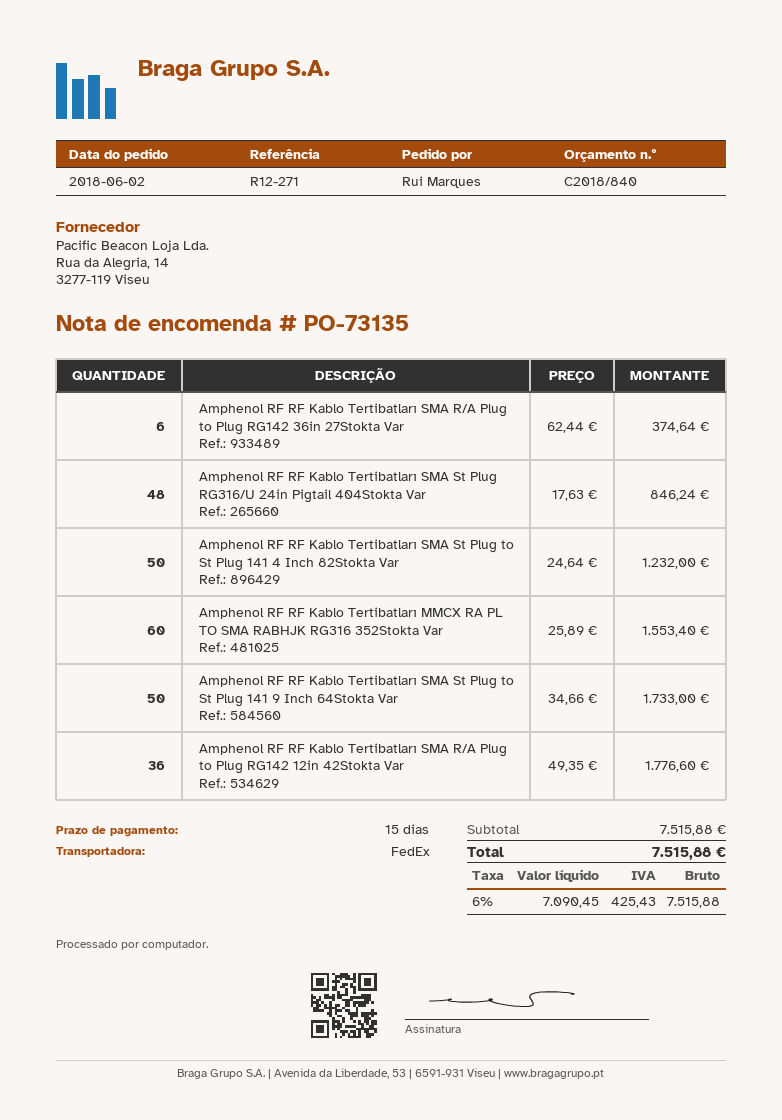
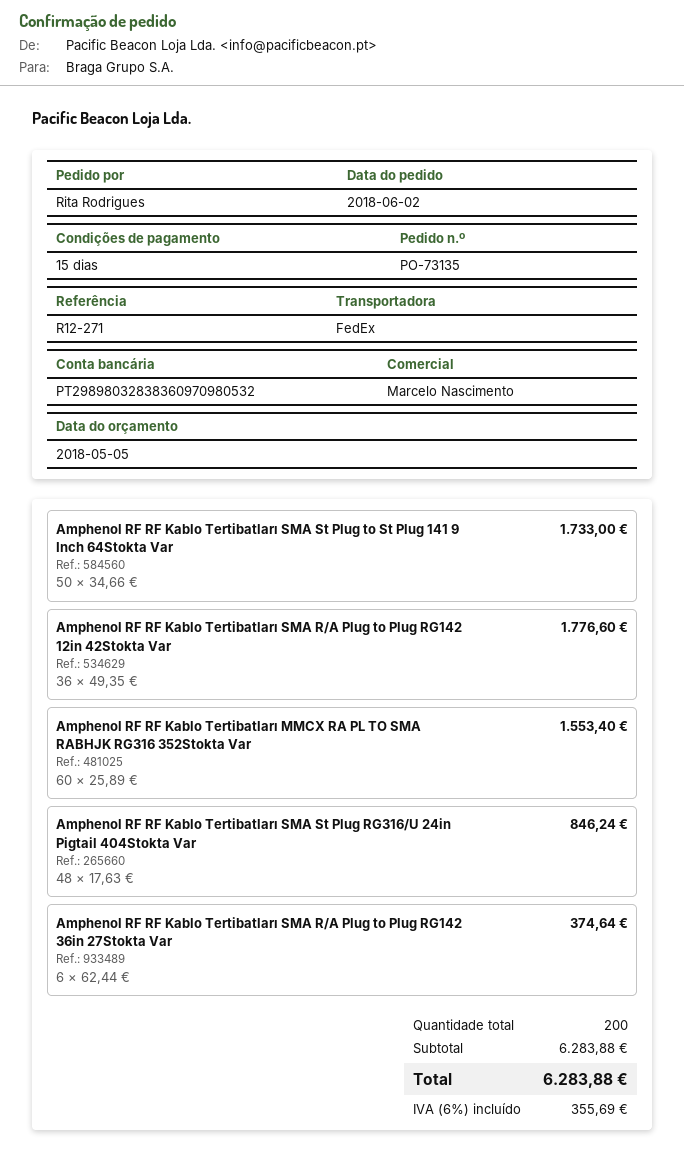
ordered by: Rui Marques -> Rita Rodrigues
Amphenol RF RF Kablo Tertibatları SMA St Plug to St Plug 141 4 Inch 82Stokta Var: 50 x 24.64 = 1232.00 -> none
subtotal: 7515.88 -> 6283.88
tax: 6% = 425.43 -> 6% = 355.69
total: 7515.88 -> 6283.88

